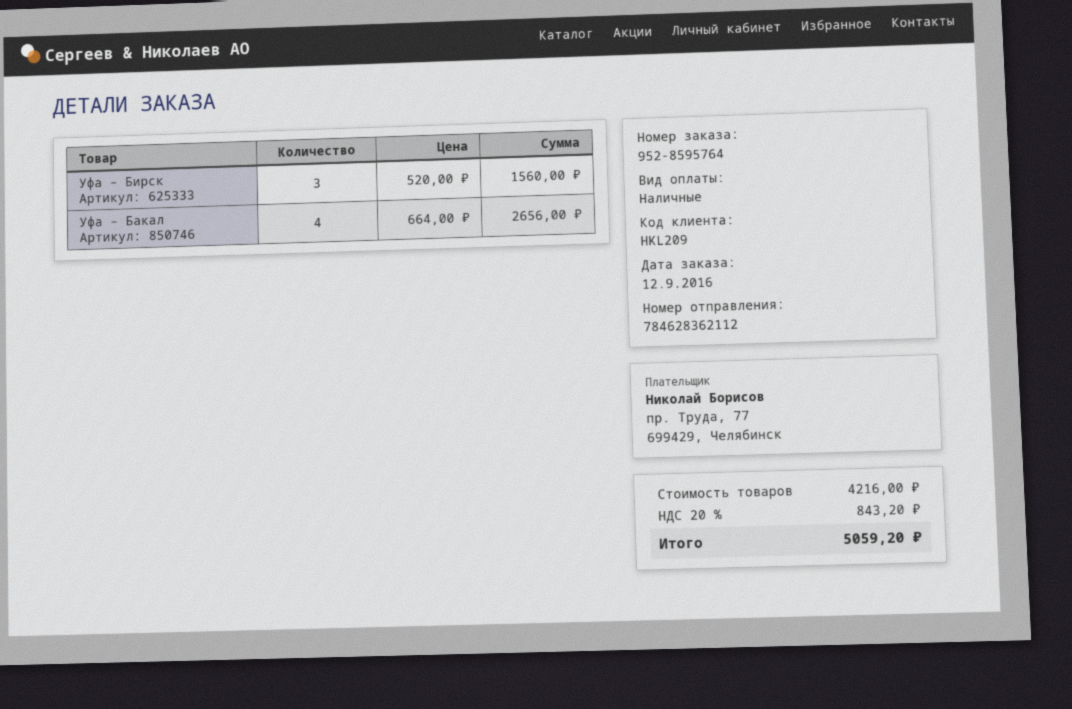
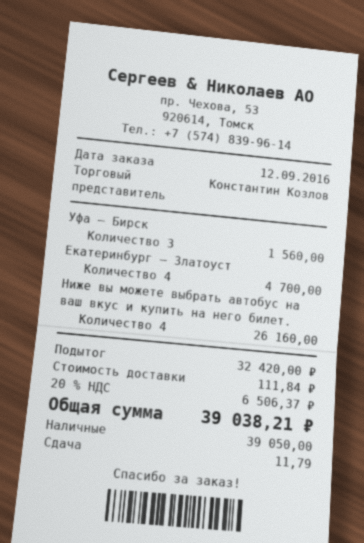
Уфа – Бакал: 4 for 2656.00 -> none
Екатеринбург – Златоуст: none -> 4 for 4700.00
Ниже вы можете выбрать автобус на ваш вкус и купить на него билет.: none -> 4 for 26160.00
subtotal: 4216.00 -> 32420.00
shipping: none -> 111.84
tax: 20% = 843.20 -> 20% = 6506.37
total: 5059.20 -> 39038.21

